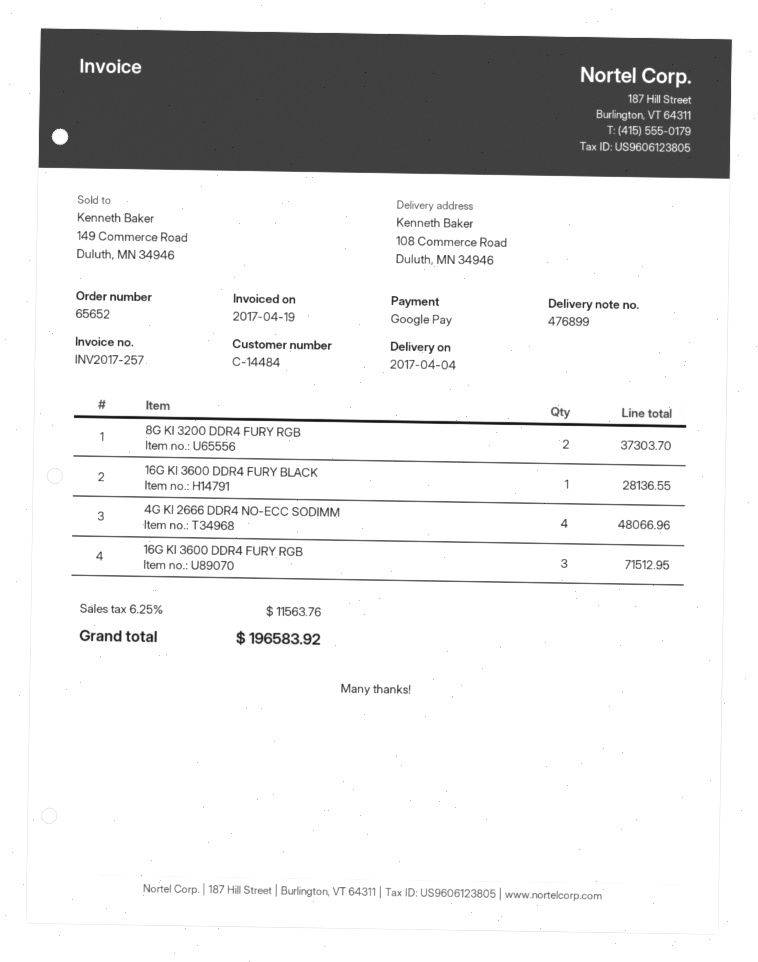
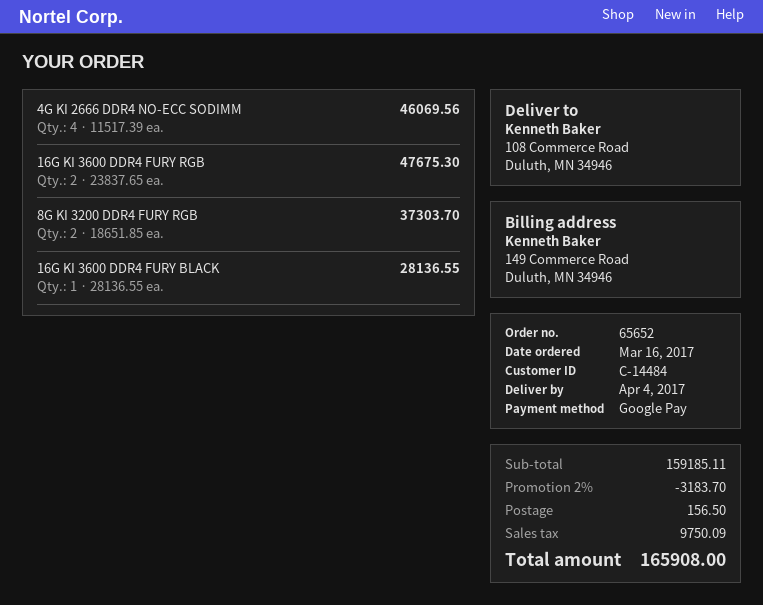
4G KI 2666 DDR4 NO-ECC SODIMM: 4 for 48066.96 -> 4 for 46069.56
16G KI 3600 DDR4 FURY RGB: 3 for 71512.95 -> 2 for 47675.30
discount: none -> 2% = 3183.70
shipping: none -> 156.50
tax: 11563.76 -> 9750.09
total: 196583.92 -> 165908.00

